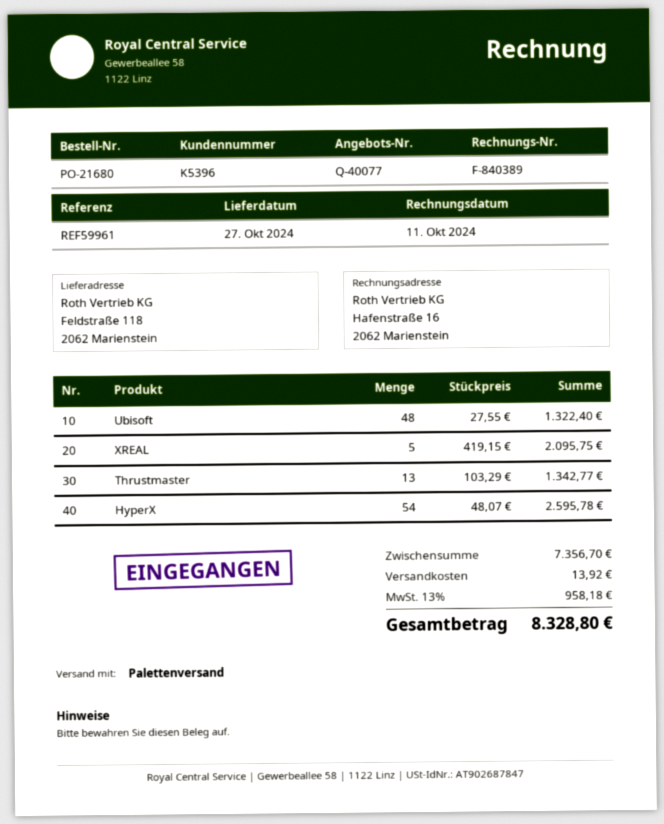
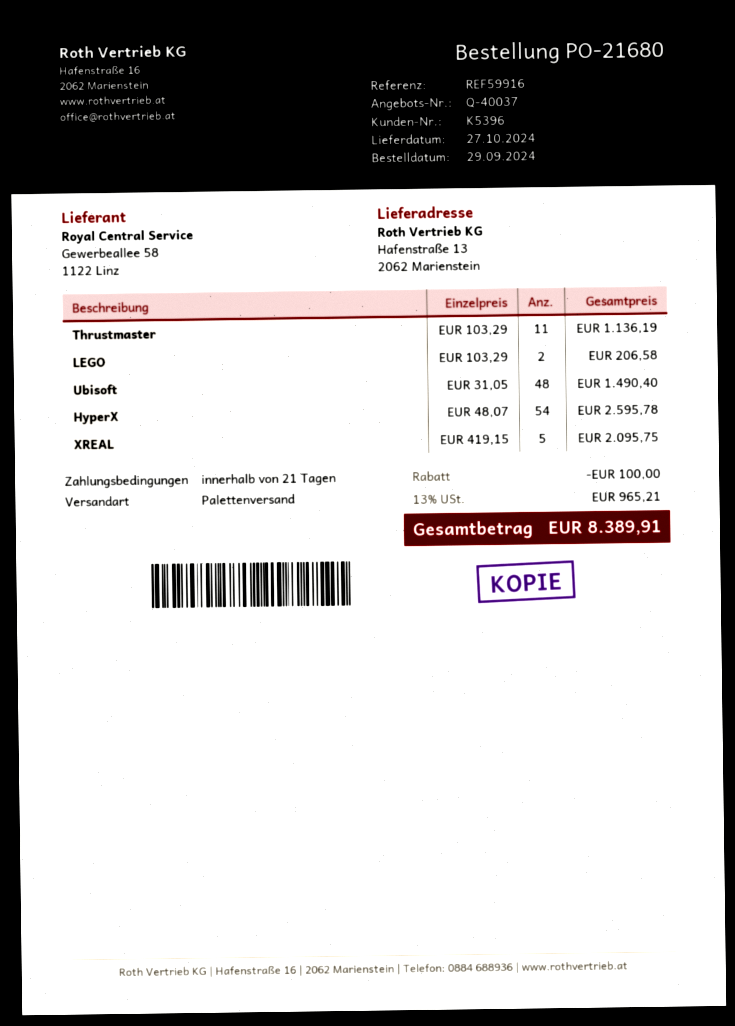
quote number: Q-40077 -> Q-40037
reference: REF59961 -> REF59916
ship to: Feldstraße 118, 2062 Marienstein -> Hafenstraße 13, 2062 Marienstein
Ubisoft: 48 x 27.55 = 1322.40 -> 48 x 31.05 = 1490.40
Thrustmaster: 13 x 103.29 = 1342.77 -> 11 x 103.29 = 1136.19
LEGO: none -> 2 x 103.29 = 206.58
discount: none -> 100.00
shipping: 13.92 -> none
tax: 13% = 958.18 -> 13% = 965.21
total: 8328.80 -> 8389.91

